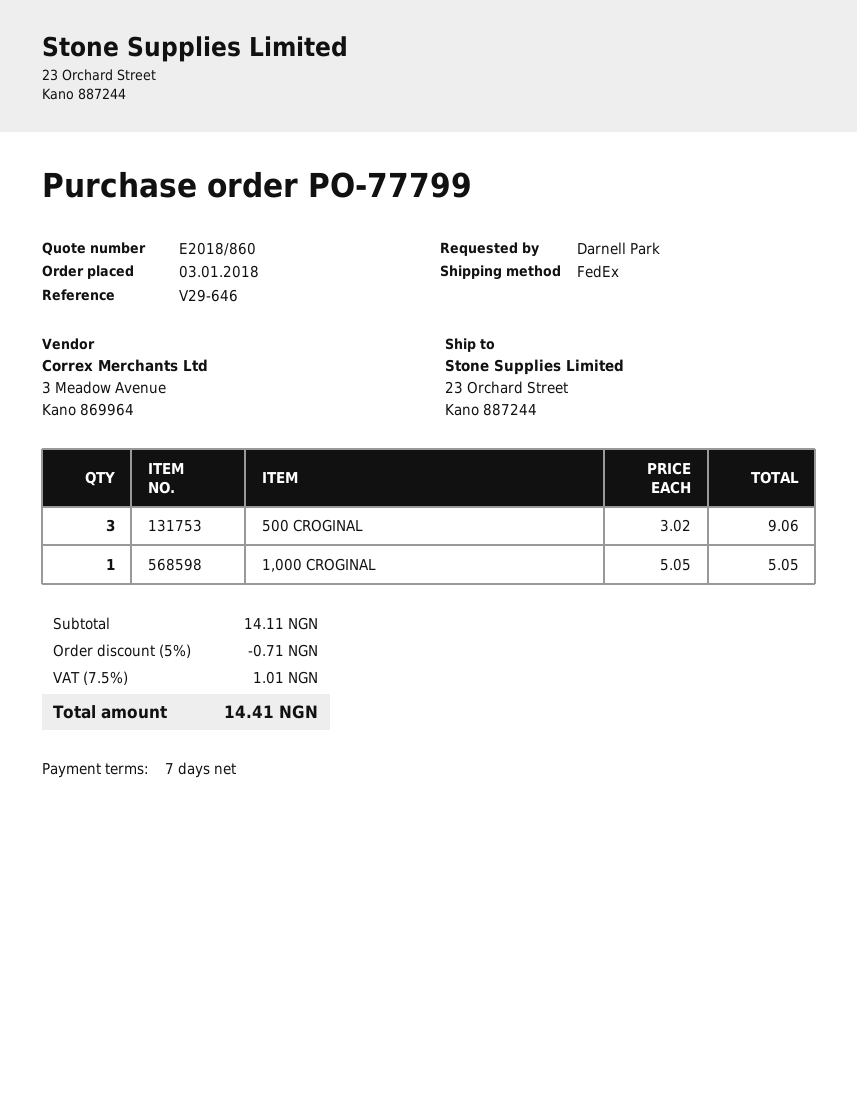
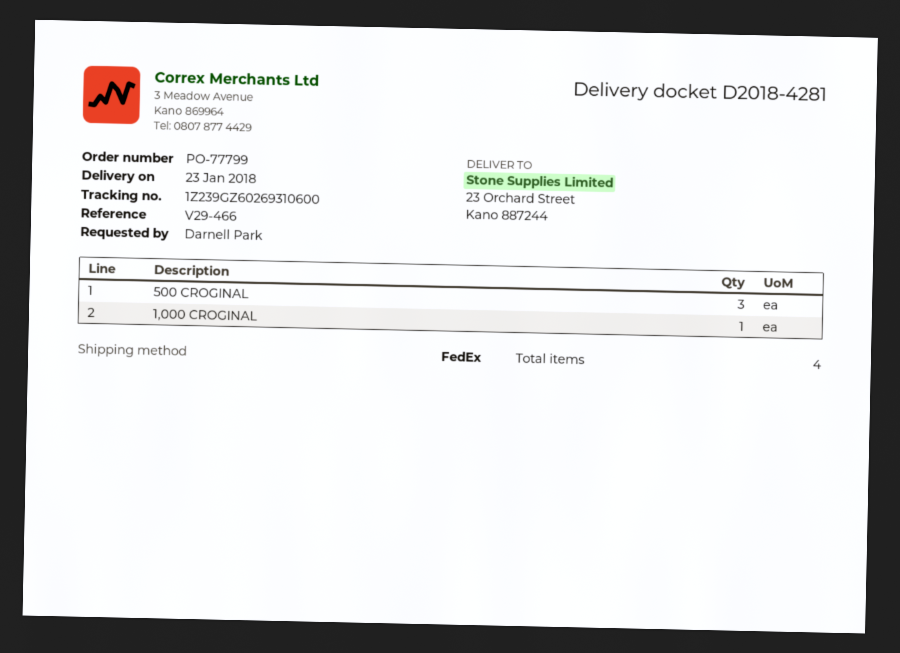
reference: V29-646 -> V29-466

